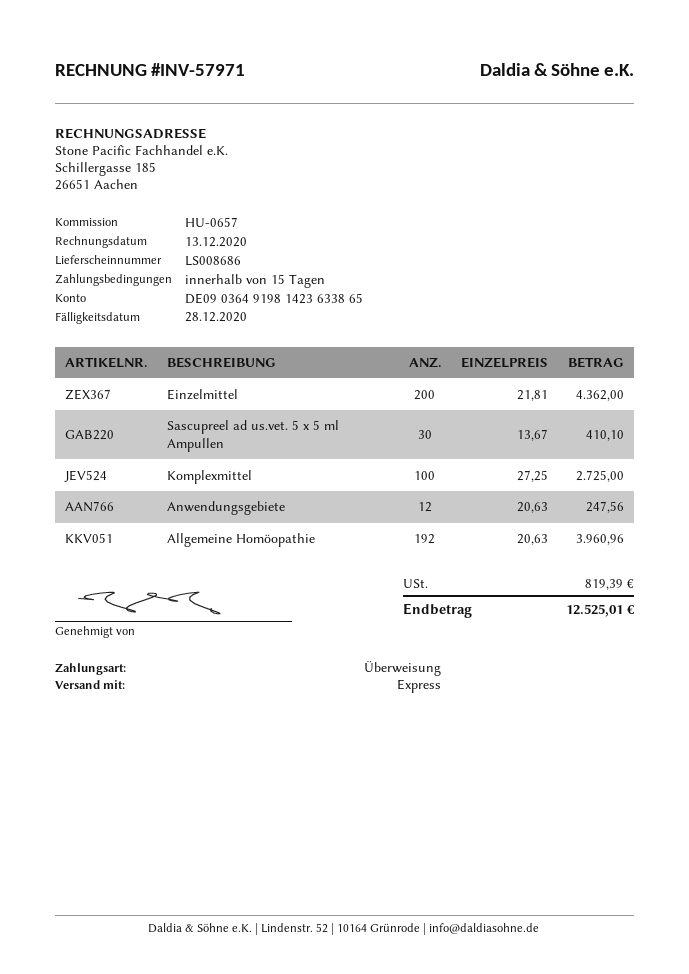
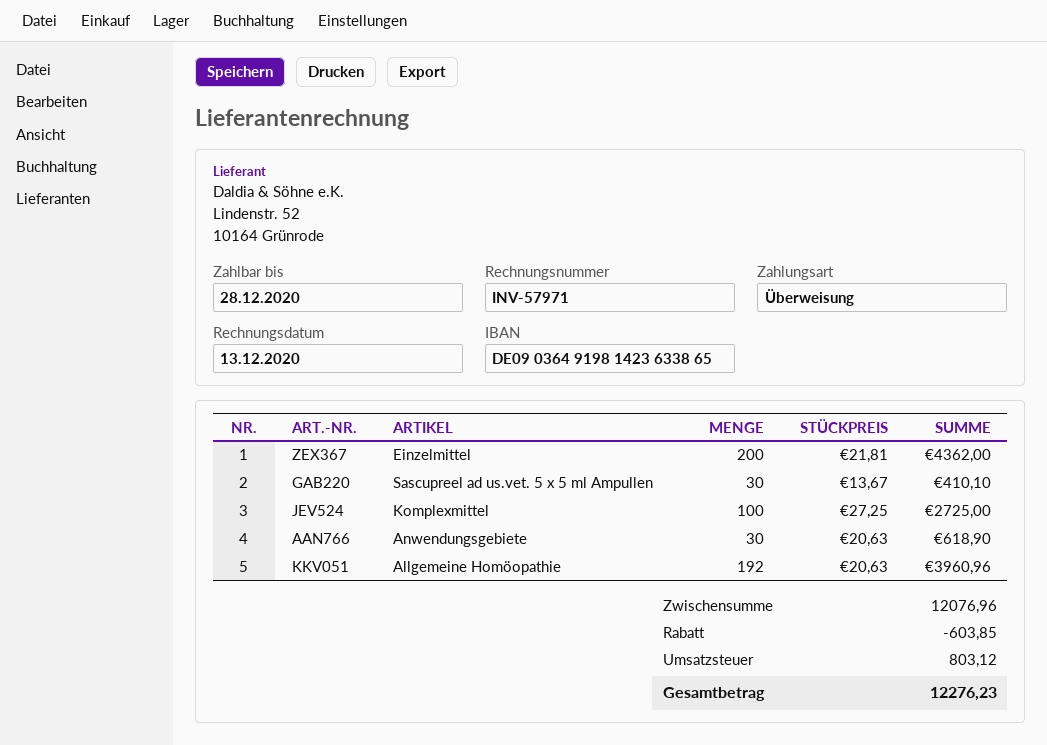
Anwendungsgebiete: 12 x 20.63 = 247.56 -> 30 x 20.63 = 618.90
discount: none -> 603.85
tax: 819.39 -> 803.12
total: 12525.01 -> 12276.23

